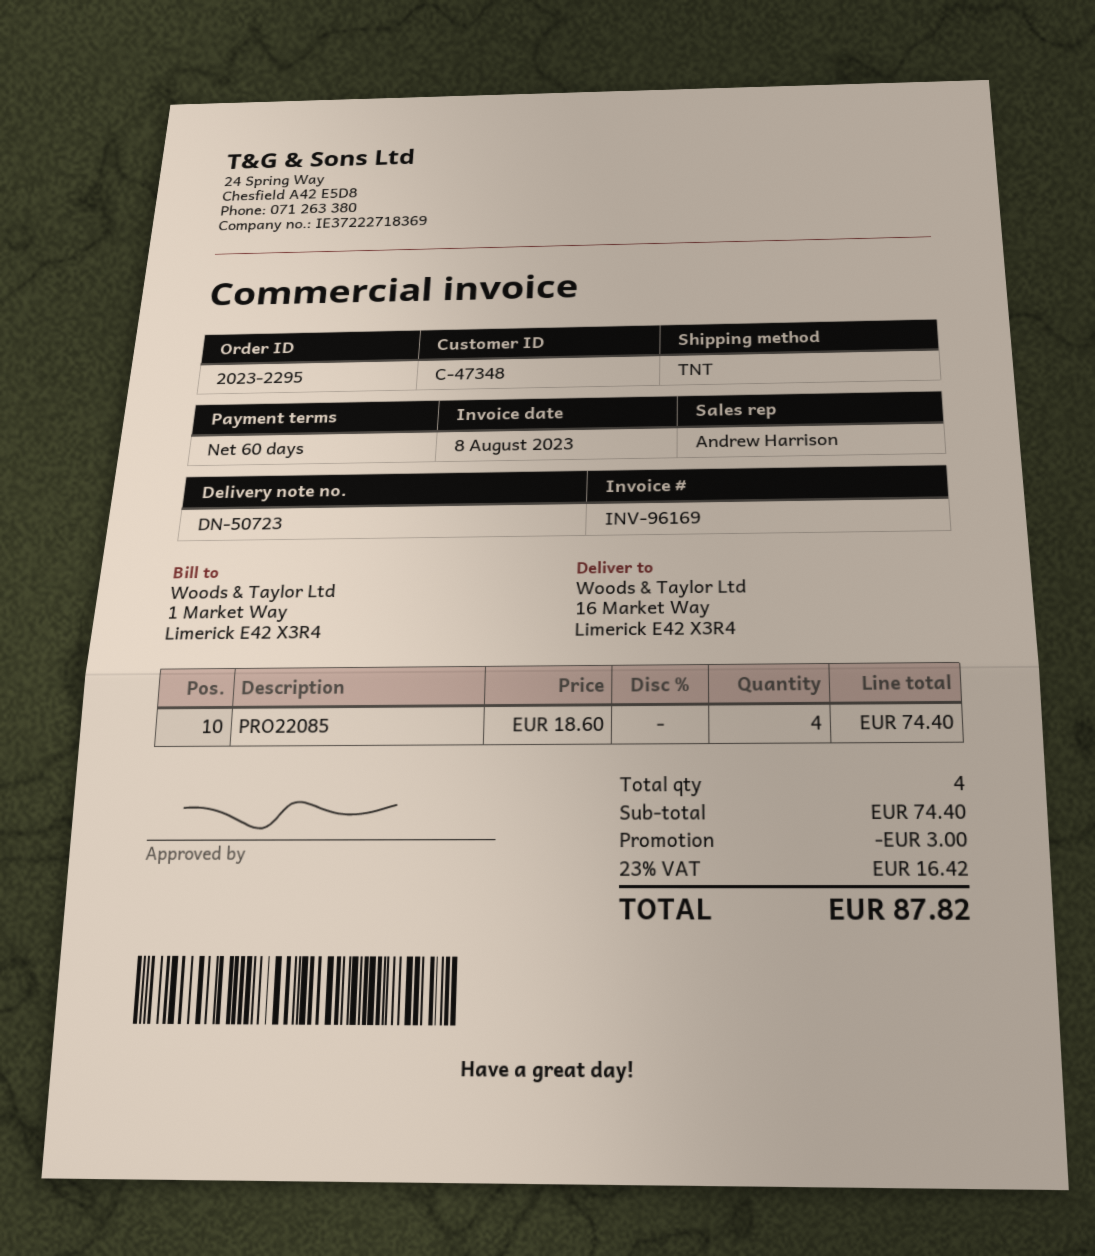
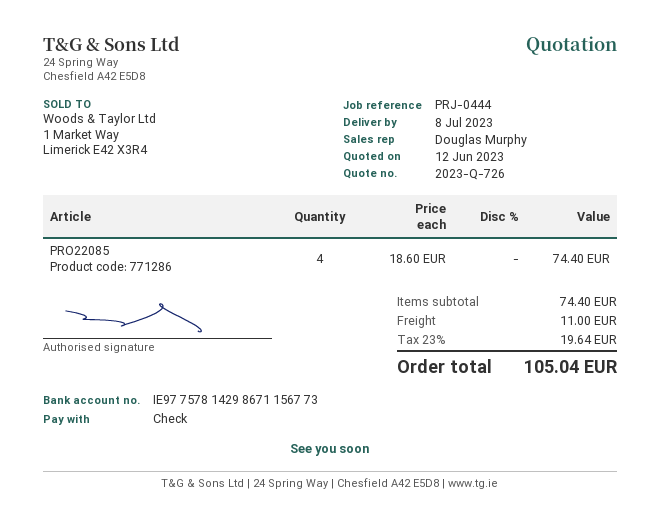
sales rep: Andrew Harrison -> Douglas Murphy
discount: 3.00 -> none
shipping: none -> 11.00
tax: 23% = 16.42 -> 23% = 19.64
total: 87.82 -> 105.04

